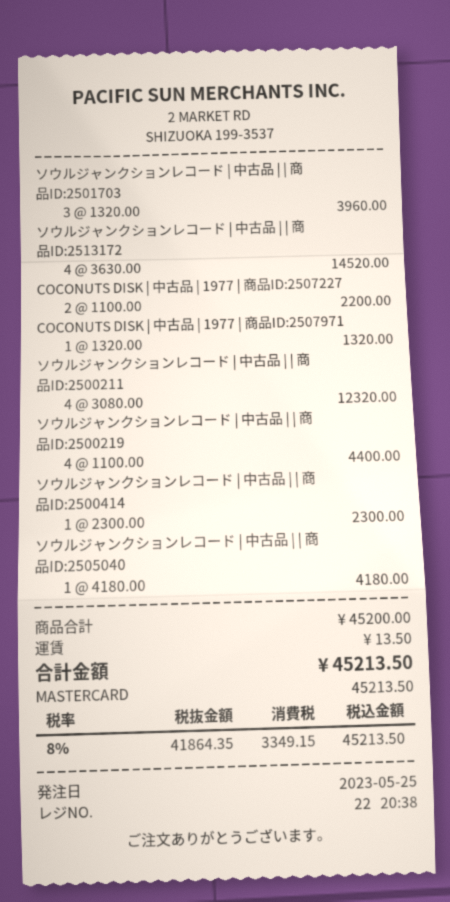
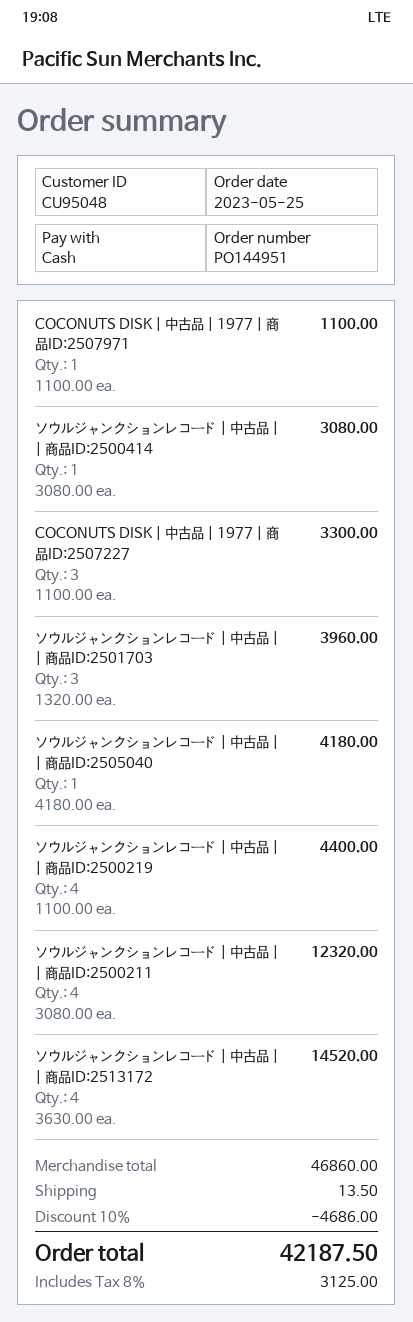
payment method: Mastercard -> cash
COCONUTS DISK | 中古品 | 1977 | 商品ID:2507227: 2 x 1100.00 = 2200.00 -> 3 x 1100.00 = 3300.00
COCONUTS DISK | 中古品 | 1977 | 商品ID:2507971: 1 x 1320.00 = 1320.00 -> 1 x 1100.00 = 1100.00
ソウルジャンクションレコード | 中古品 | | 商品ID:2500414: 1 x 2300.00 = 2300.00 -> 1 x 3080.00 = 3080.00
subtotal: 45200.00 -> 46860.00
discount: none -> 10% = 4686.00
tax: 8% = 3349.15 -> 8% = 3125.00
total: 45213.50 -> 42187.50

